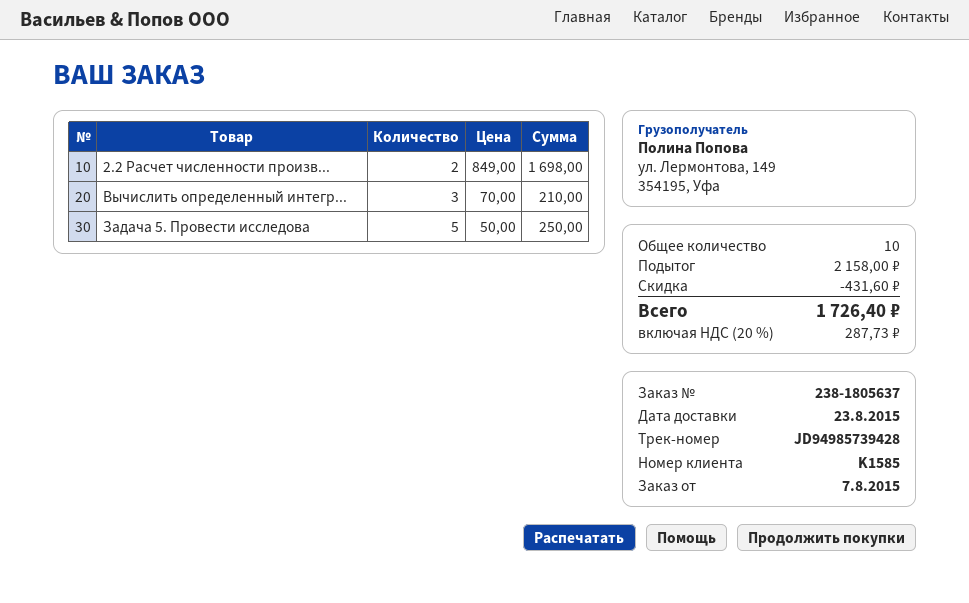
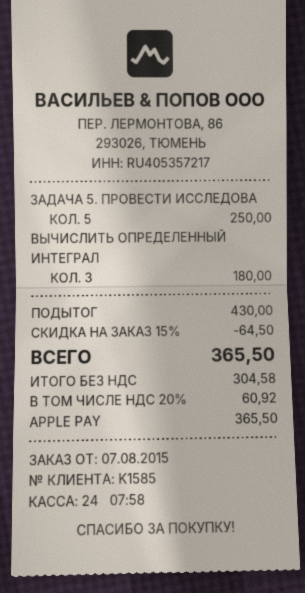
2.2 Расчет численности произв...: 2 for 1698.00 -> none
Вычислить определенный интегр...: 3 for 210.00 -> 3 for 180.00
subtotal: 2158.00 -> 430.00
discount: 431.60 -> 64.50
tax: 20% = 287.73 -> 20% = 60.92
total: 1726.40 -> 365.50

